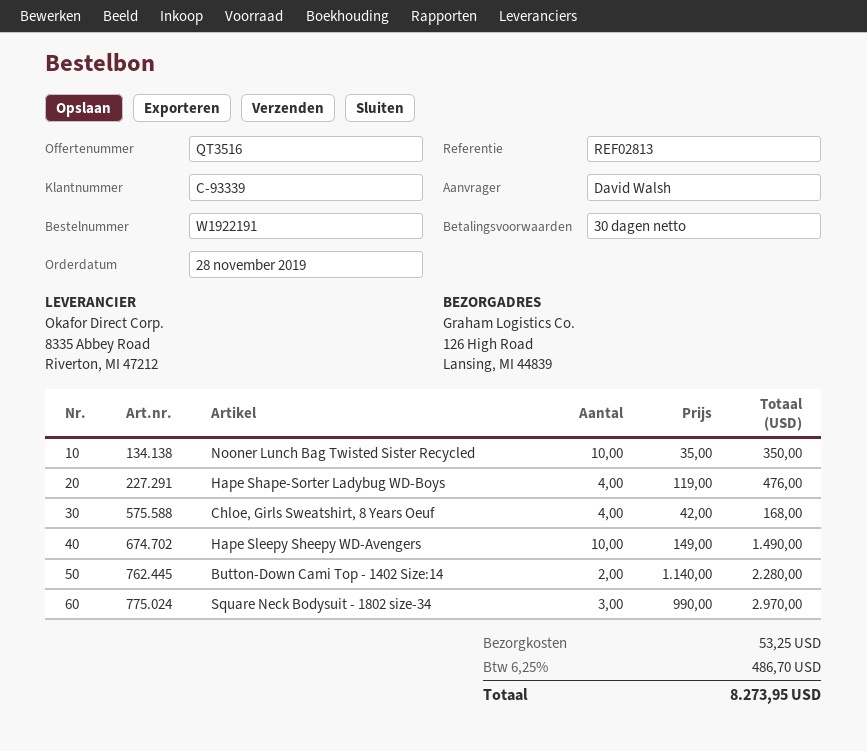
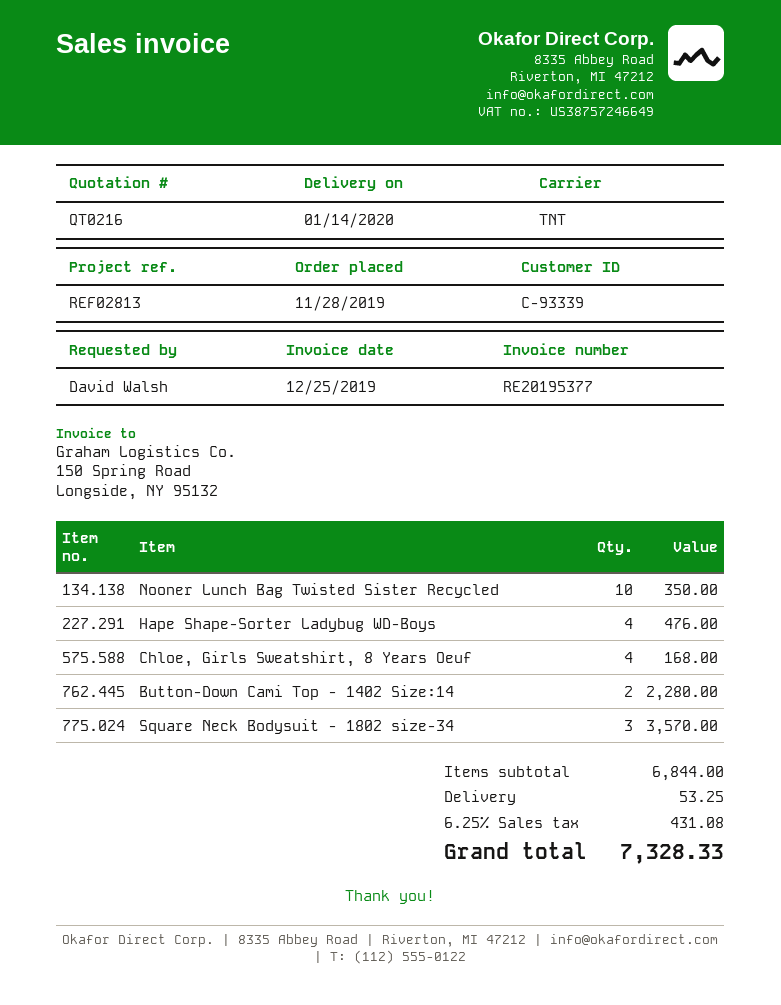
quote number: QT3516 -> QT0216
Hape Sleepy Sheepy WD-Avengers: 10 for 1490.00 -> none
Square Neck Bodysuit - 1802 size-34: 3 for 2970.00 -> 3 for 3570.00
tax: 6.25% = 486.70 -> 6.25% = 431.08
total: 8273.95 -> 7328.33

